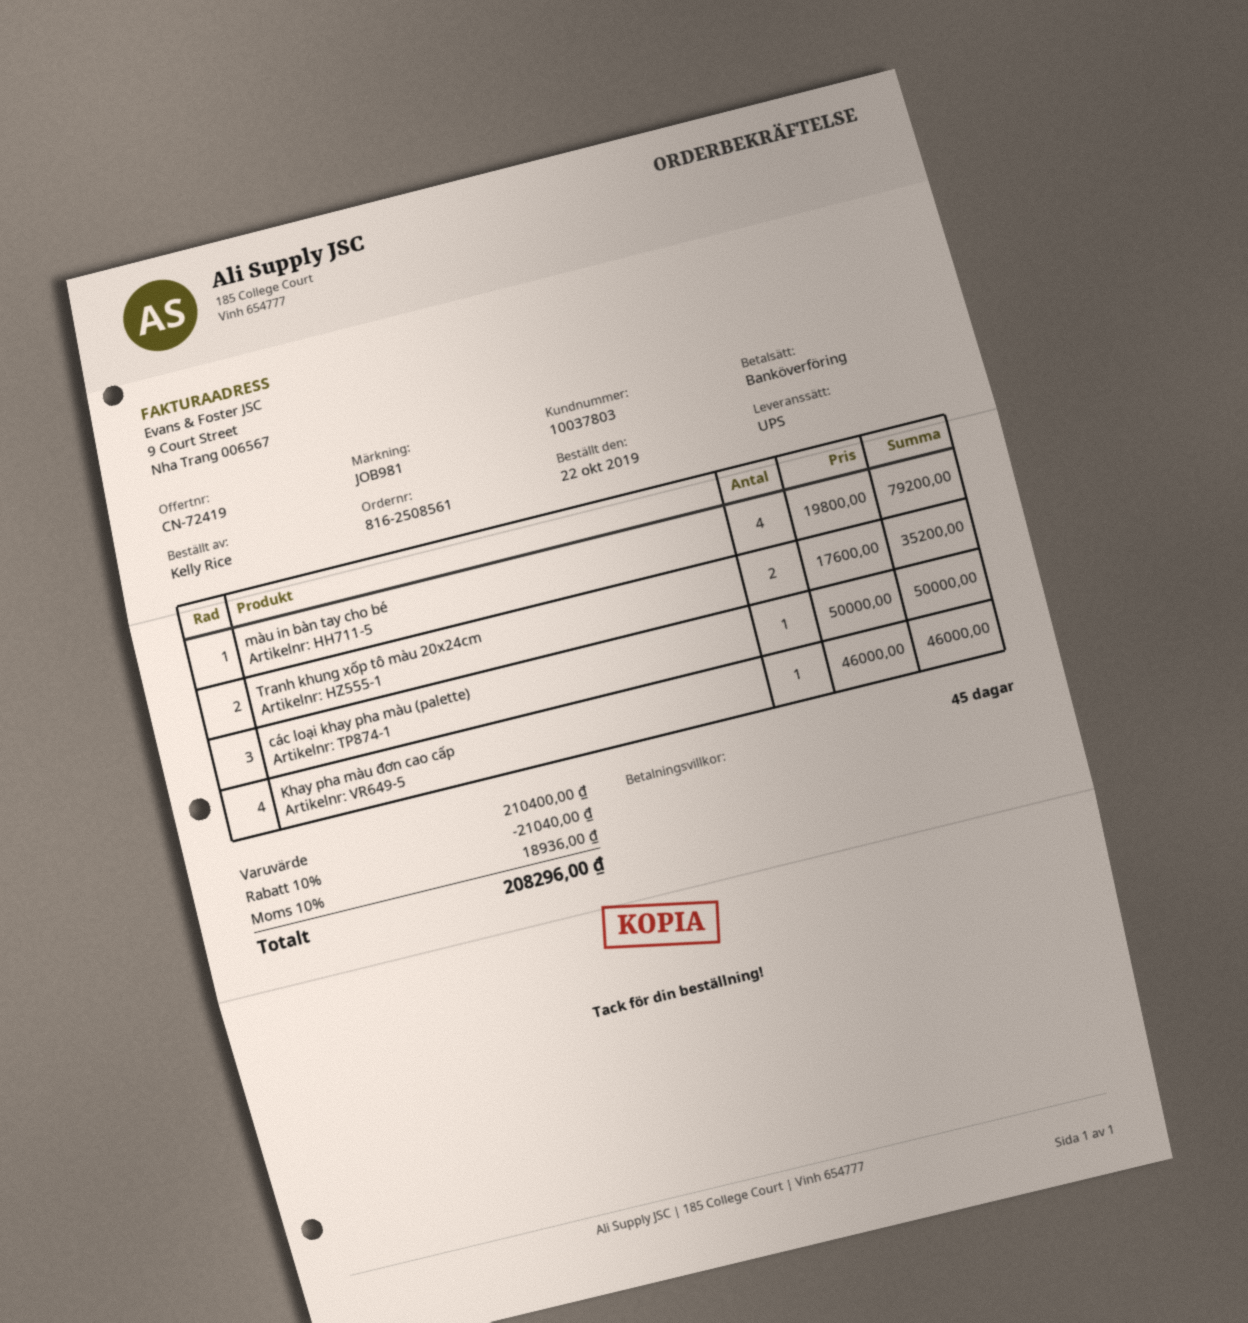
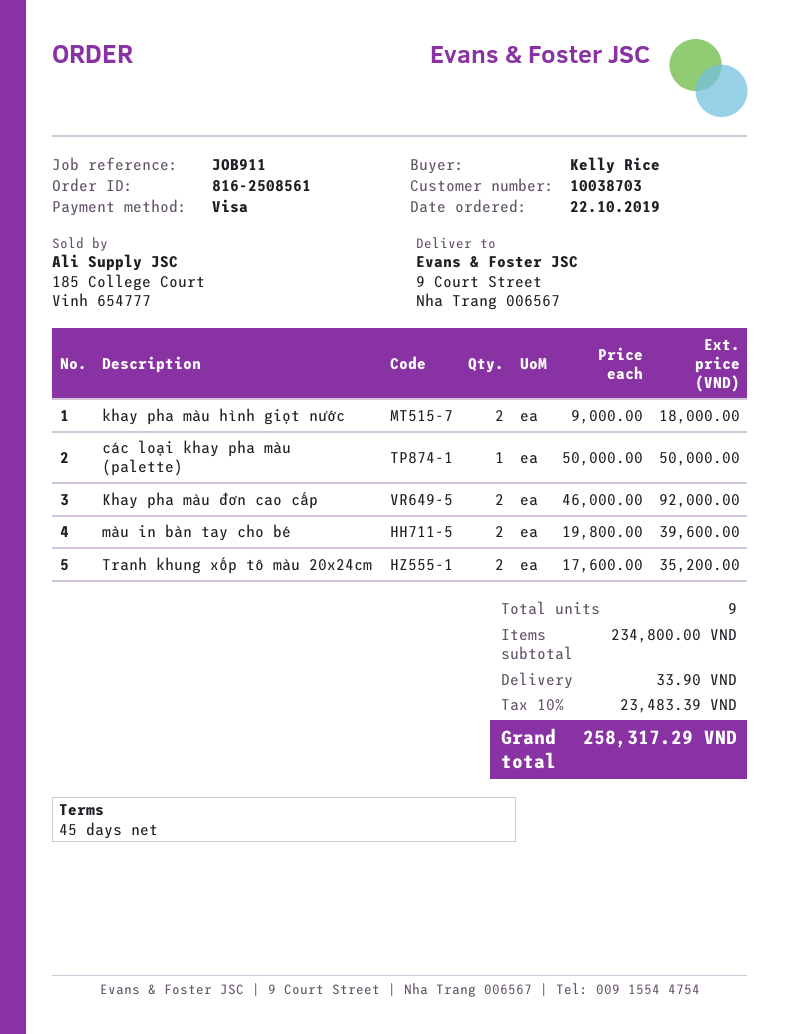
customer number: 10037803 -> 10038703
reference: JOB981 -> JOB911
payment method: bank transfer -> Visa
màu in bàn tay cho bé: 4 x 19800.00 = 79200.00 -> 2 x 19800.00 = 39600.00
Khay pha màu đơn cao cấp: 1 x 46000.00 = 46000.00 -> 2 x 46000.00 = 92000.00
khay pha màu hình giọt nước: none -> 2 x 9000.00 = 18000.00
subtotal: 210400.00 -> 234800.00
discount: 10% = 21040.00 -> none
shipping: none -> 33.90
tax: 10% = 18936.00 -> 10% = 23483.39
total: 208296.00 -> 258317.29

